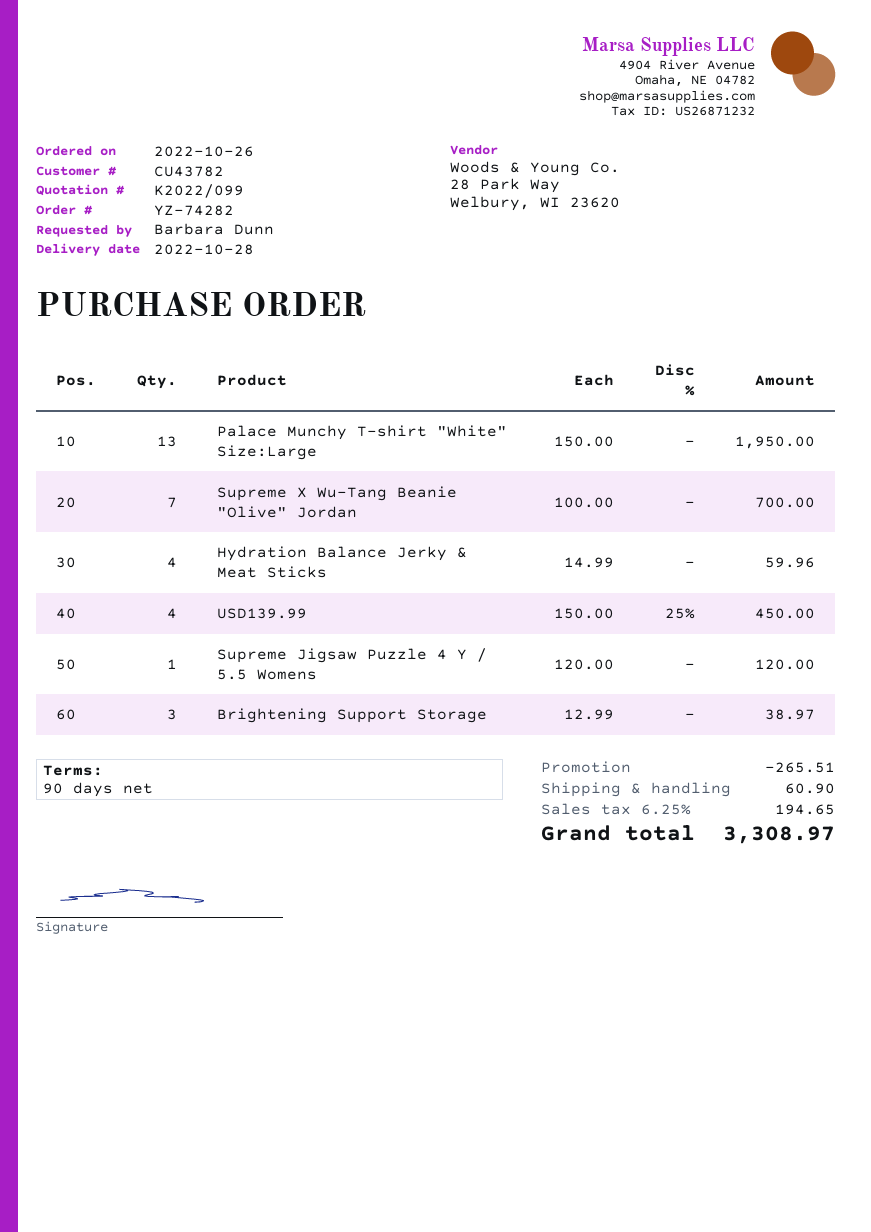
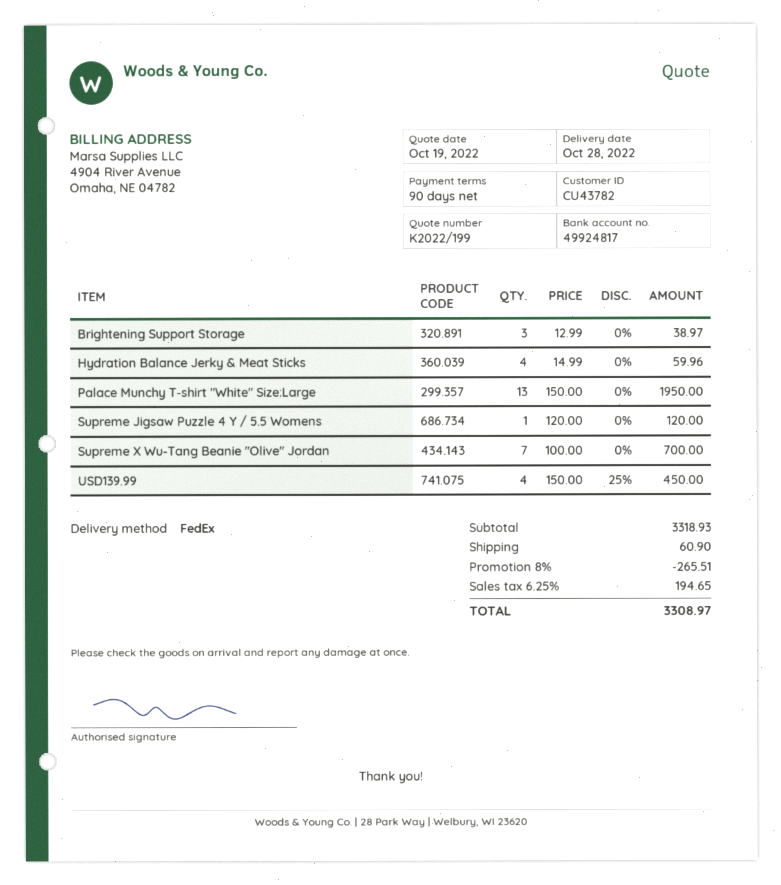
quote number: K2022/099 -> K2022/199

